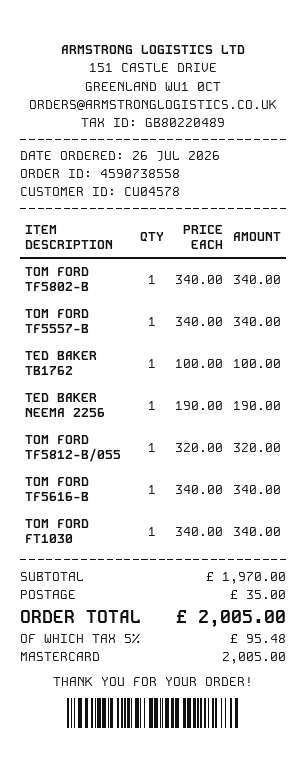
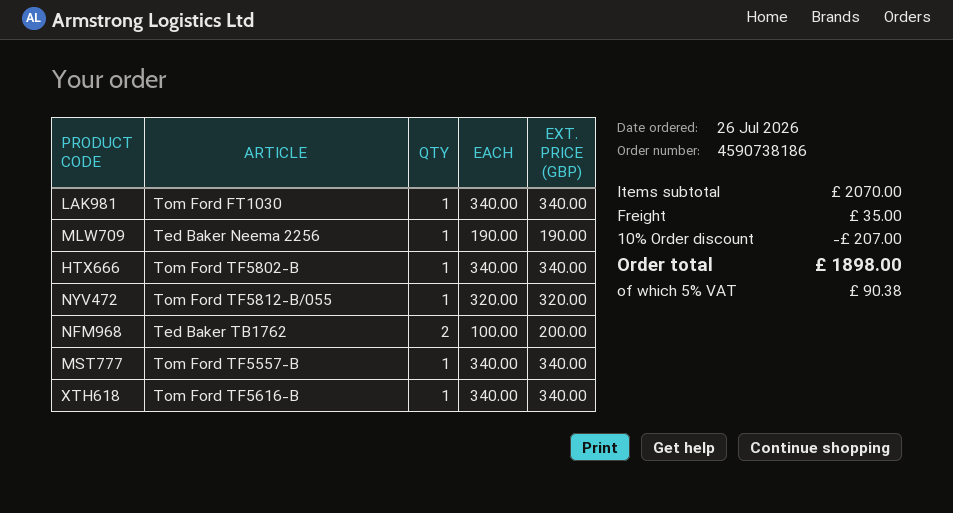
order number: 4590738558 -> 4590738186
TED BAKER TB1762: 1 x 100.00 = 100.00 -> 2 x 100.00 = 200.00
subtotal: 1970.00 -> 2070.00
discount: none -> 10% = 207.00
tax: 5% = 95.48 -> 5% = 90.38
total: 2005.00 -> 1898.00

